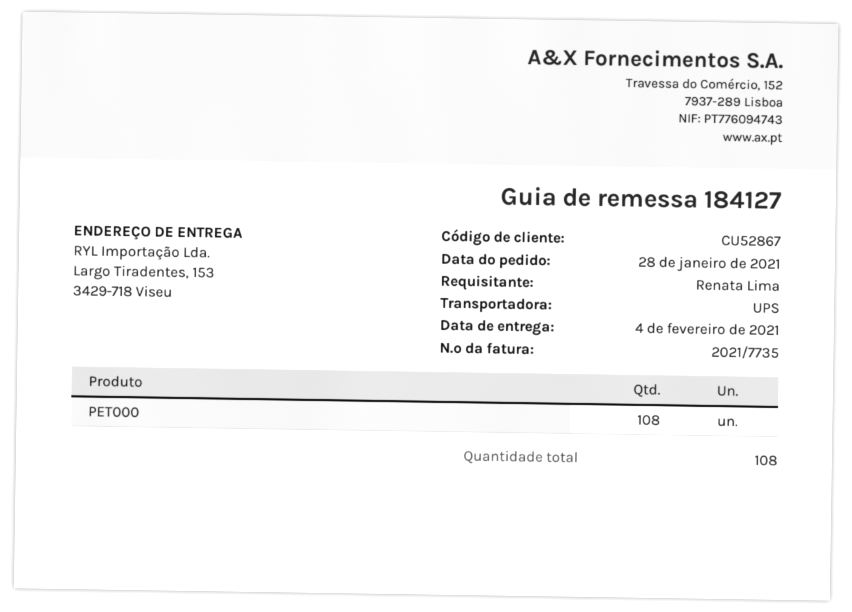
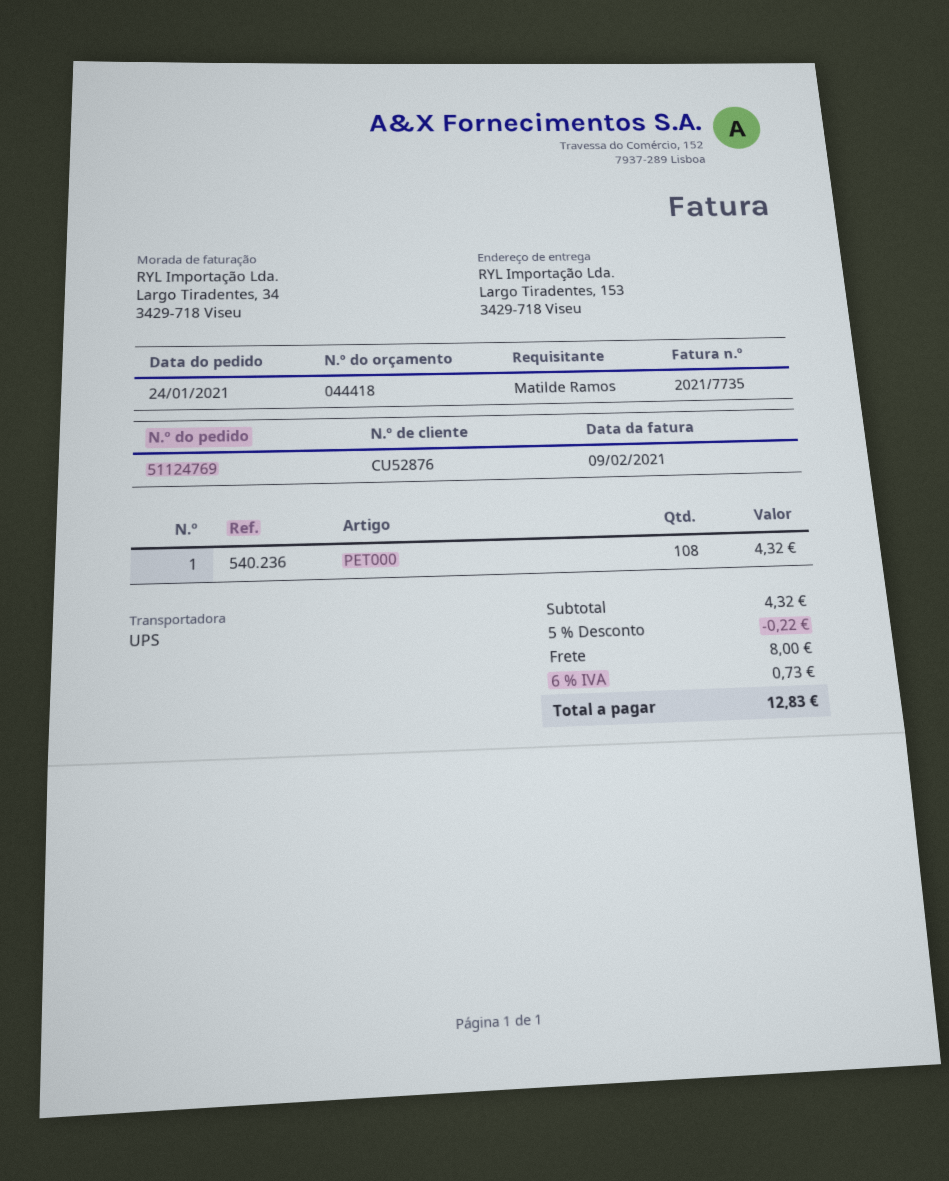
order date: 2021-01-28 -> 2021-01-24
customer number: CU52867 -> CU52876
ordered by: Renata Lima -> Matilde Ramos

